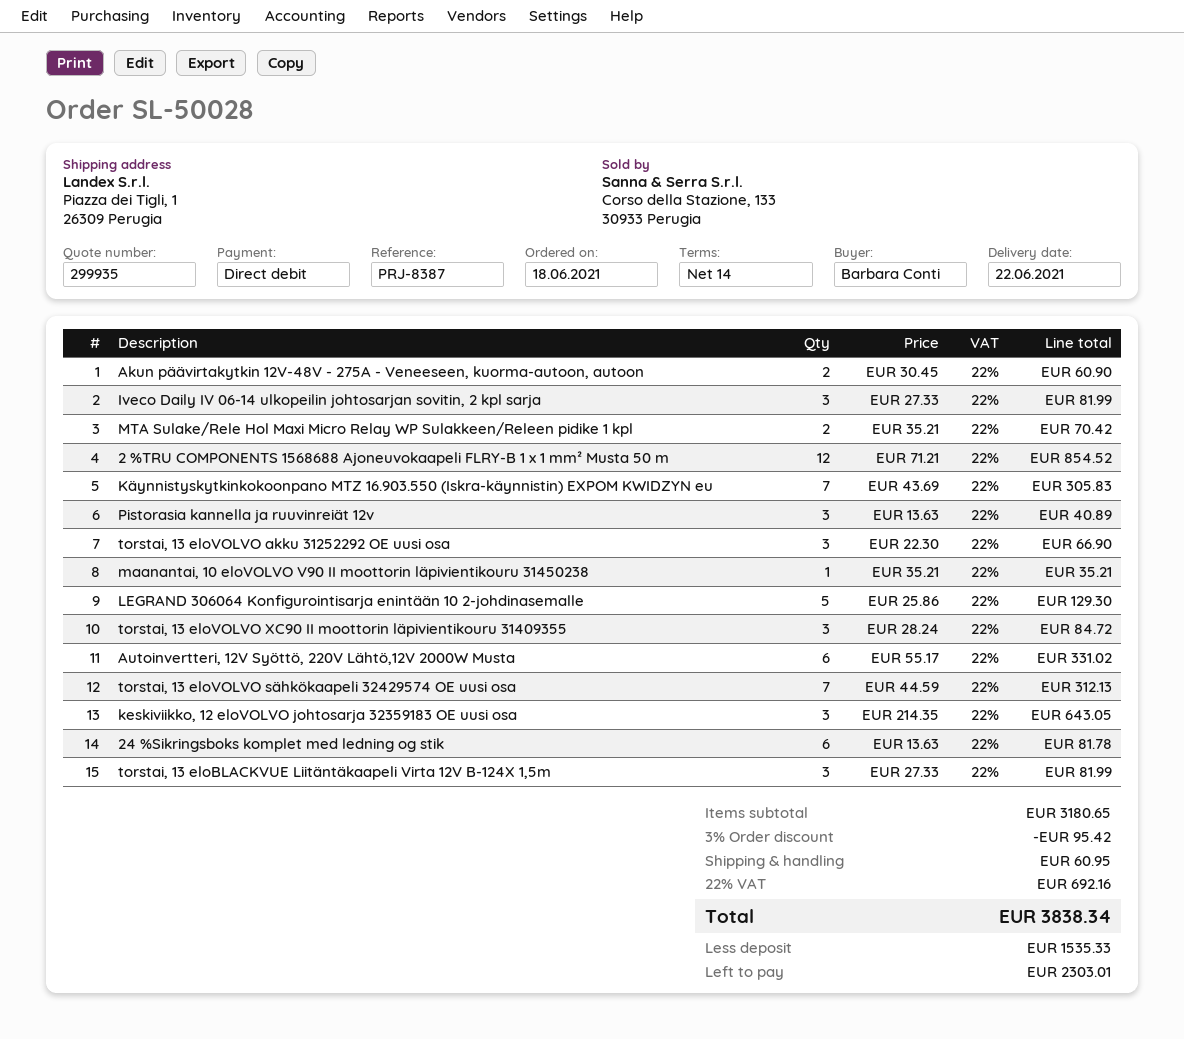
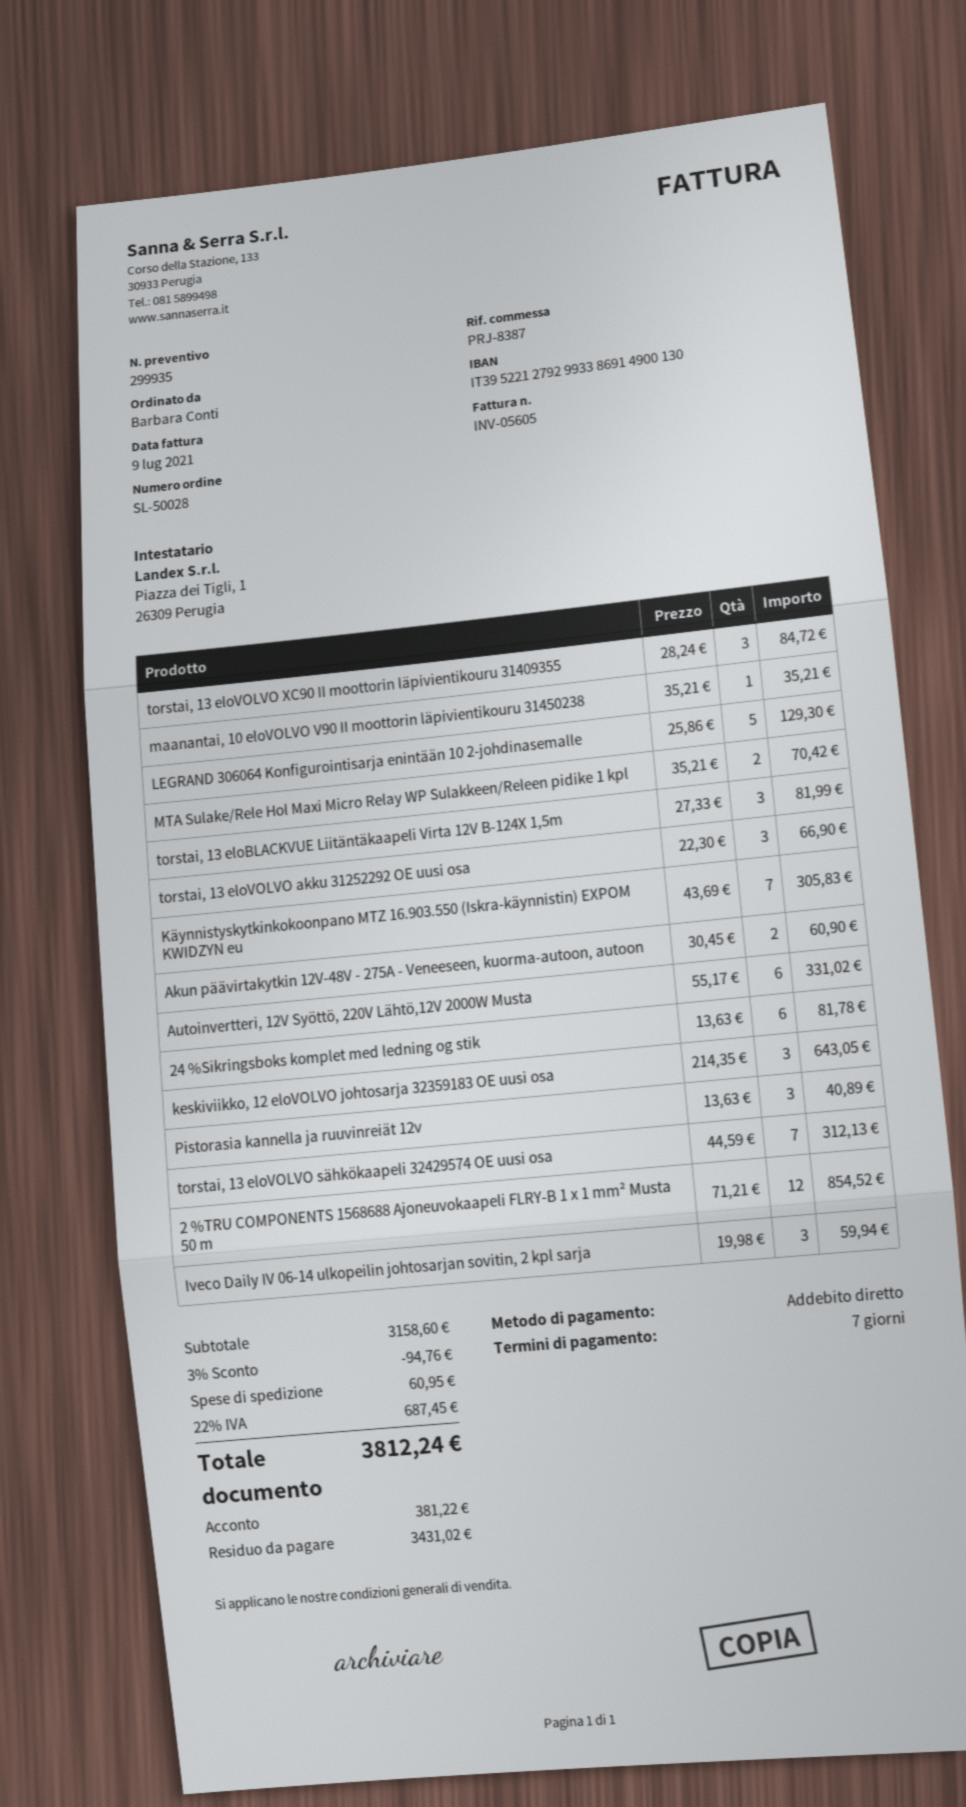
payment terms: 14 days -> 7 days
Iveco Daily IV 06-14 ulkopeilin johtosarjan sovitin, 2 kpl sarja: 3 x 27.33 = 81.99 -> 3 x 19.98 = 59.94
subtotal: 3180.65 -> 3158.60
discount: 3% = 95.42 -> 3% = 94.76
tax: 22% = 692.16 -> 22% = 687.45
total: 3838.34 -> 3812.24
deposit: 1535.33 -> 381.22
balance: 2303.01 -> 3431.02

